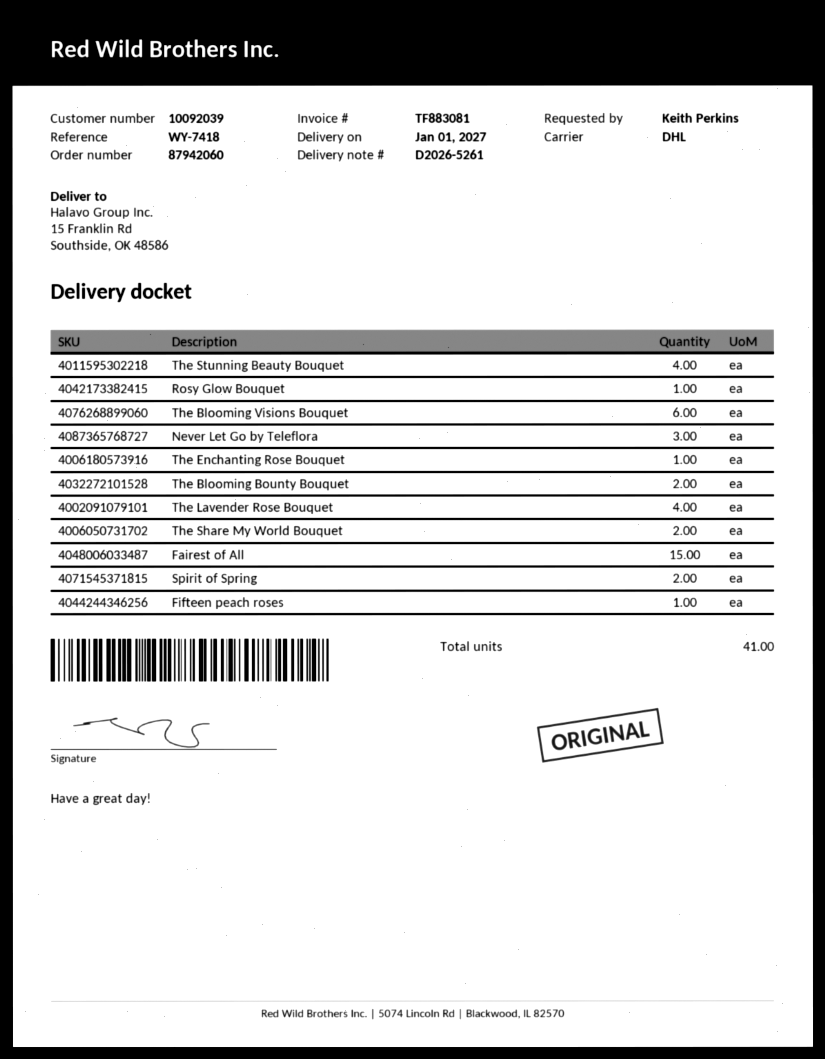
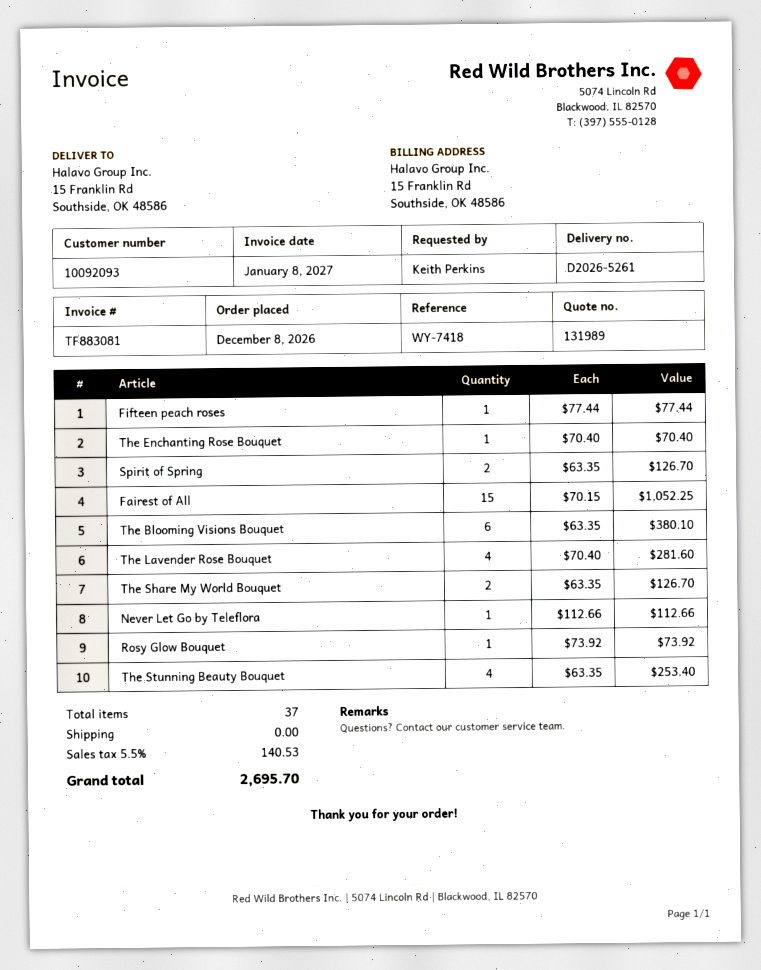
customer number: 10092039 -> 10092093
Never Let Go by Teleflora: 3 -> 1
The Blooming Bounty Bouquet: 2 -> none
total quantity: 41 -> 37

